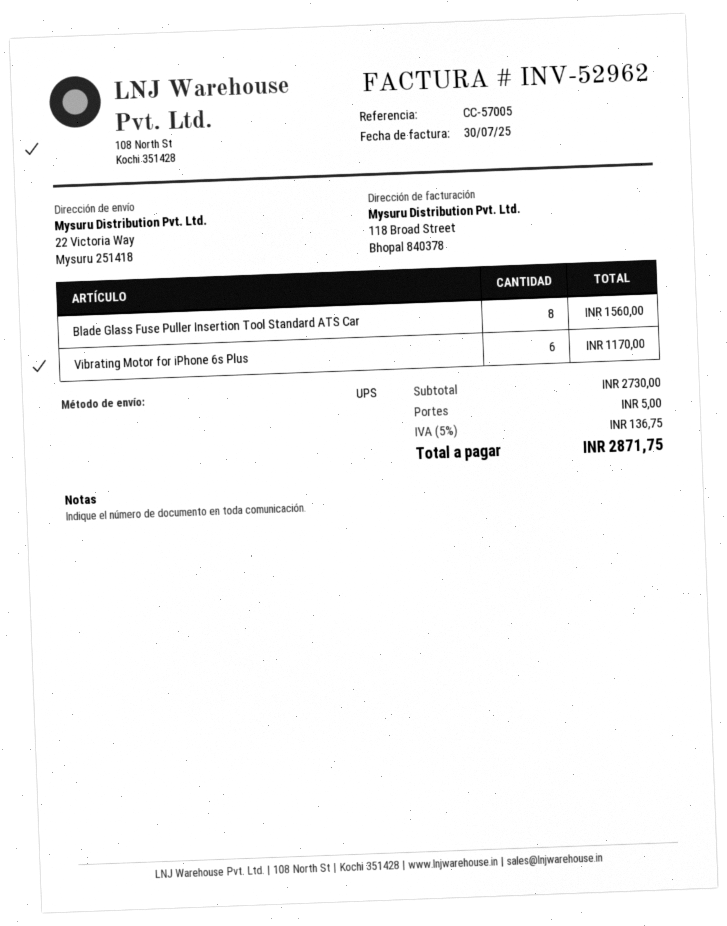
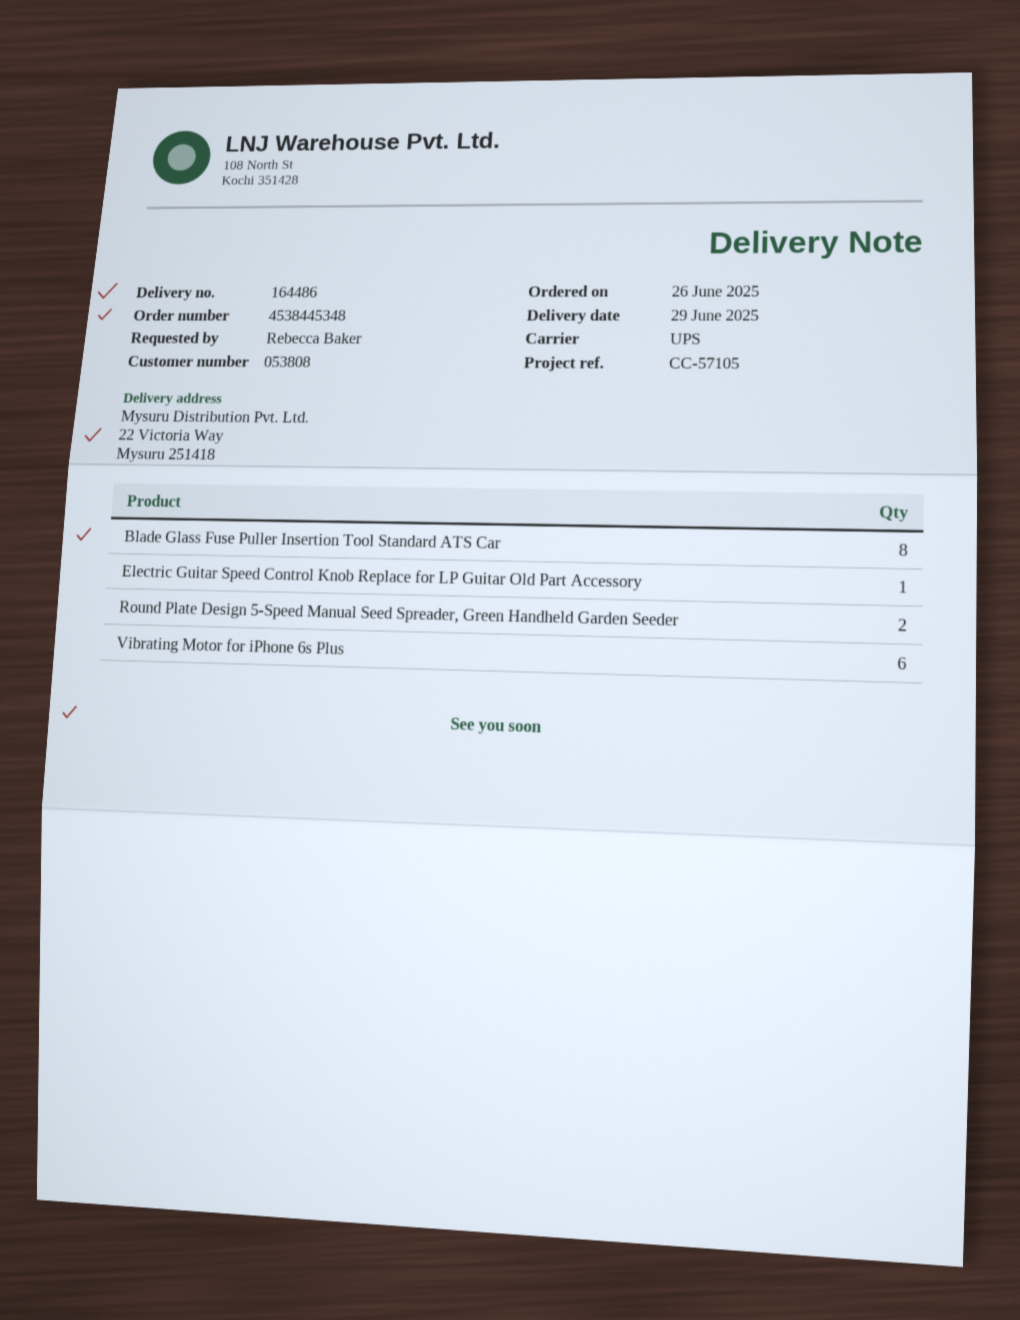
reference: CC-57005 -> CC-57105
Electric Guitar Speed Control Knob Replace for LP Guitar Old Part Accessory: none -> 1
Round Plate Design 5-Speed Manual Seed Spreader, Green Handheld Garden Seeder: none -> 2

